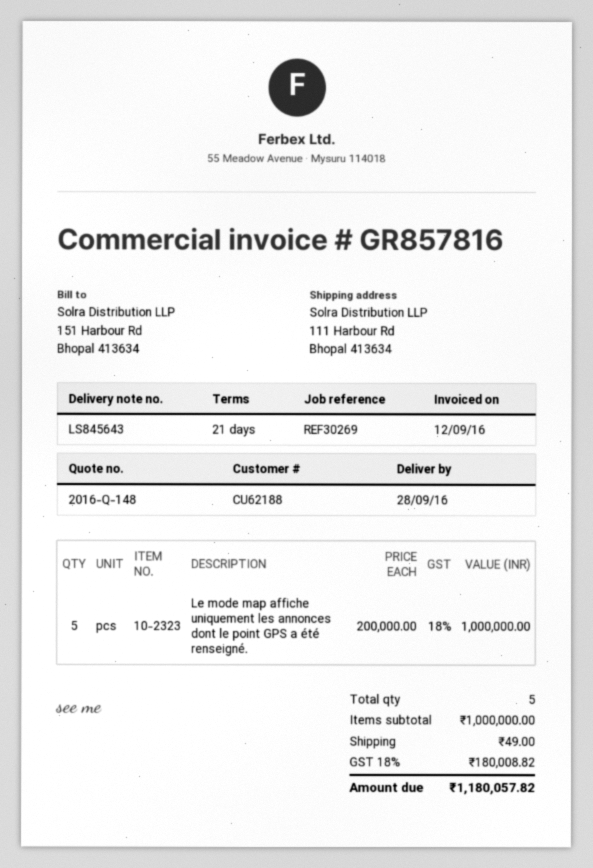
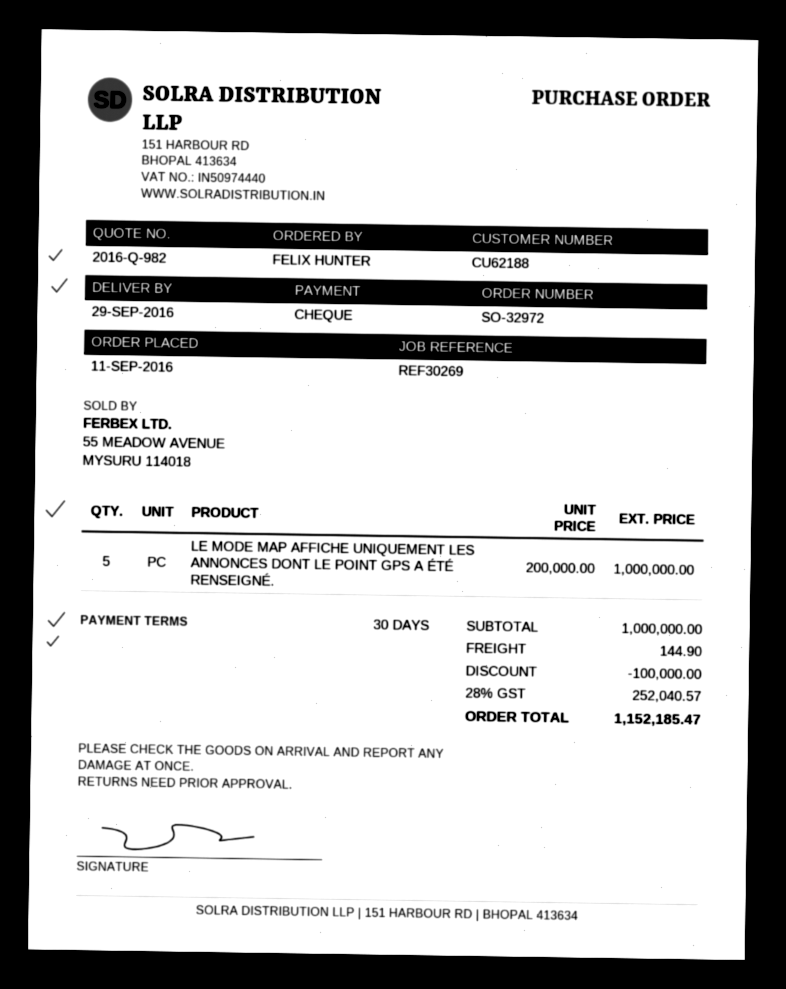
quote number: 2016-Q-148 -> 2016-Q-982
delivery date: 2016-09-28 -> 2016-09-29
payment terms: 21 days -> 30 days
discount: none -> 100000.00
shipping: 49.00 -> 144.90
tax: 18% = 180008.82 -> 28% = 252040.57
total: 1180057.82 -> 1152185.47

